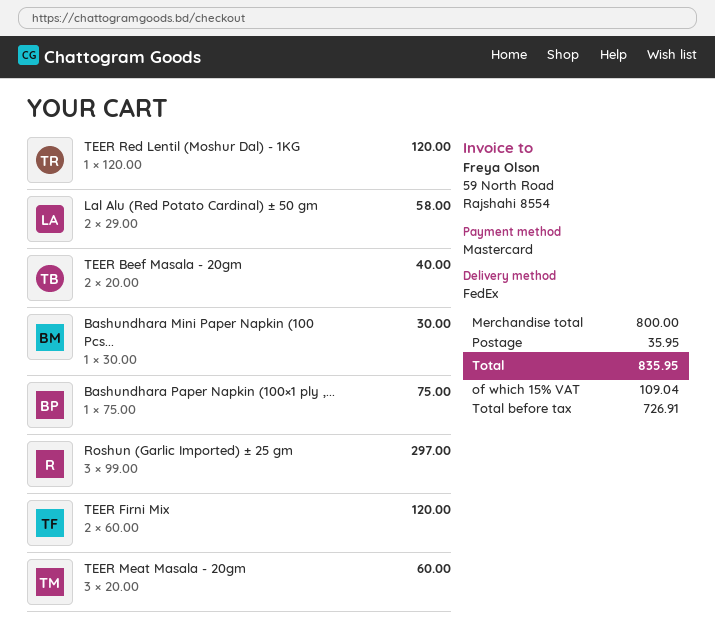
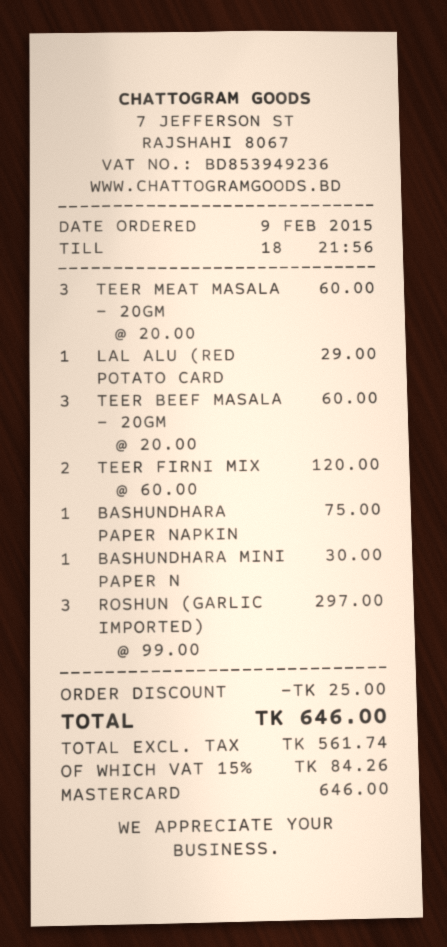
TEER Red Lentil (Moshur Dal) - 1KG: 1 x 120.00 = 120.00 -> none
Lal Alu (Red Potato Cardinal) ± 50 gm: 2 x 29.00 = 58.00 -> 1 x 29.00 = 29.00
TEER Beef Masala - 20gm: 2 x 20.00 = 40.00 -> 3 x 20.00 = 60.00
discount: none -> 25.00
shipping: 35.95 -> none
net: 726.91 -> 561.74
tax: 15% = 109.04 -> 15% = 84.26
total: 835.95 -> 646.00

